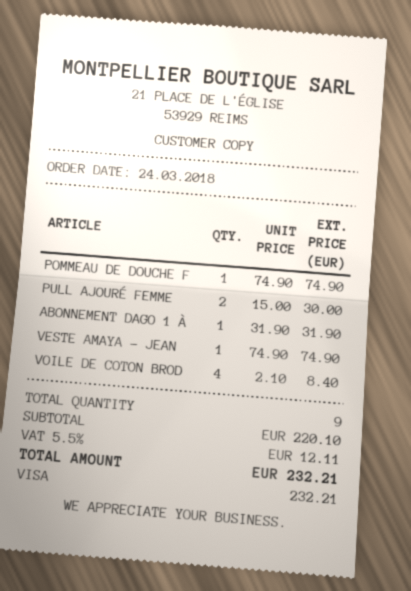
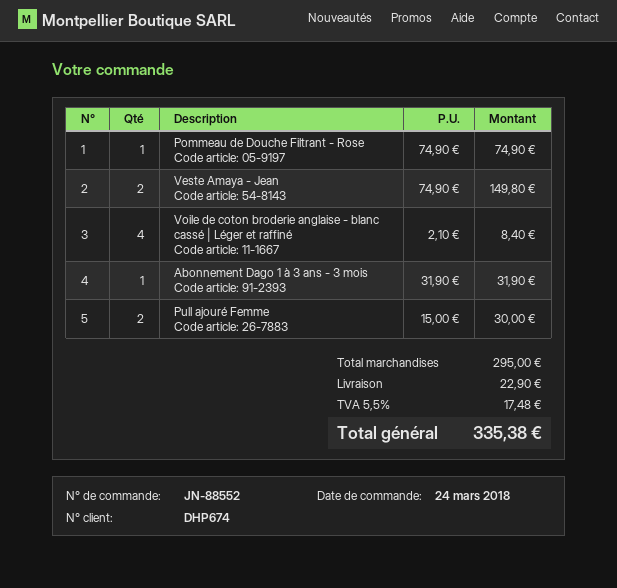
VESTE AMAYA - JEAN: 1 x 74.90 = 74.90 -> 2 x 74.90 = 149.80
subtotal: 220.10 -> 295.00
shipping: none -> 22.90
tax: 5.5% = 12.11 -> 5.5% = 17.48
total: 232.21 -> 335.38

